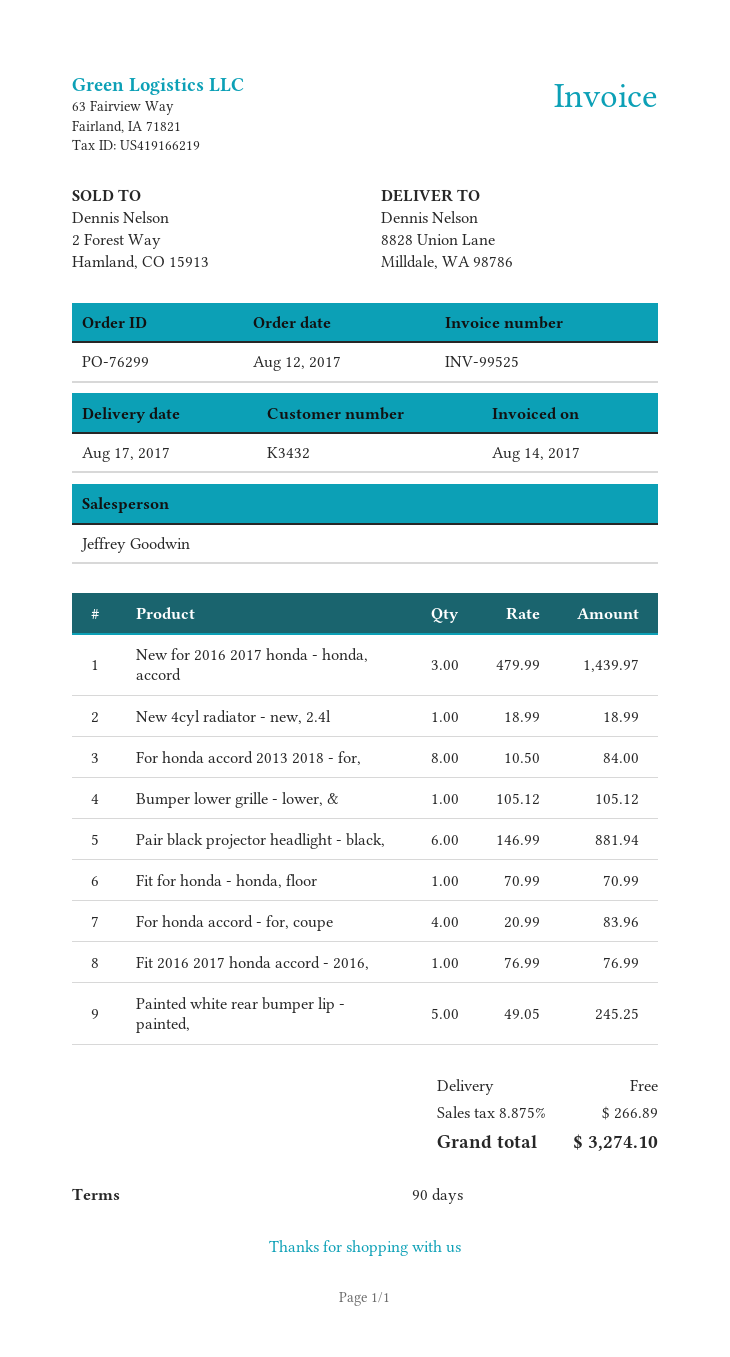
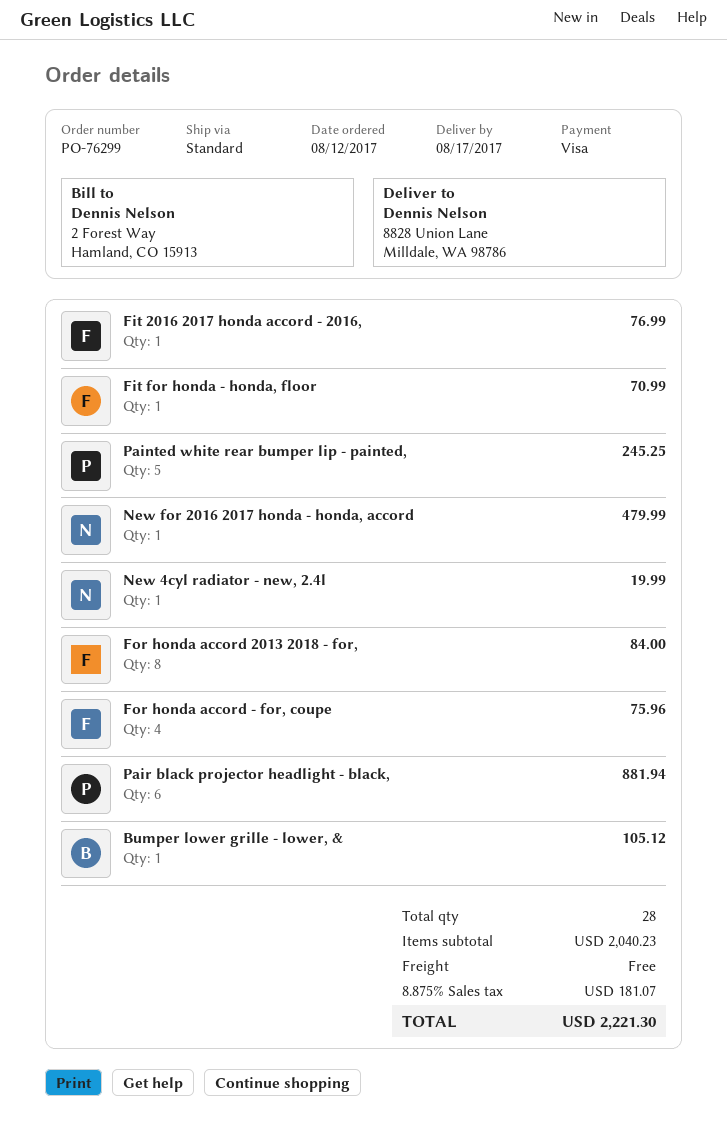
New for 2016 2017 honda - honda, accord: 3 for 1439.97 -> 1 for 479.99
New 4cyl radiator - new, 2.4l: 1 for 18.99 -> 1 for 19.99
For honda accord - for, coupe: 4 for 83.96 -> 4 for 75.96
tax: 8.875% = 266.89 -> 8.875% = 181.07
total: 3274.10 -> 2221.30

